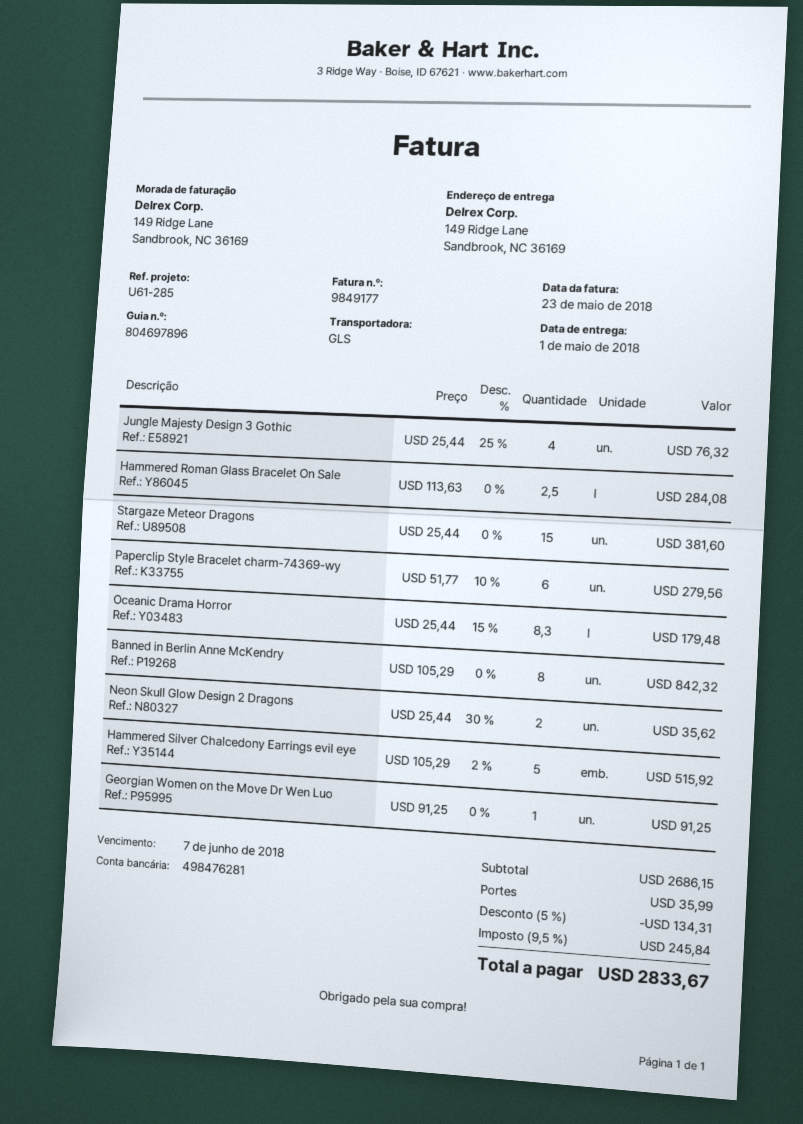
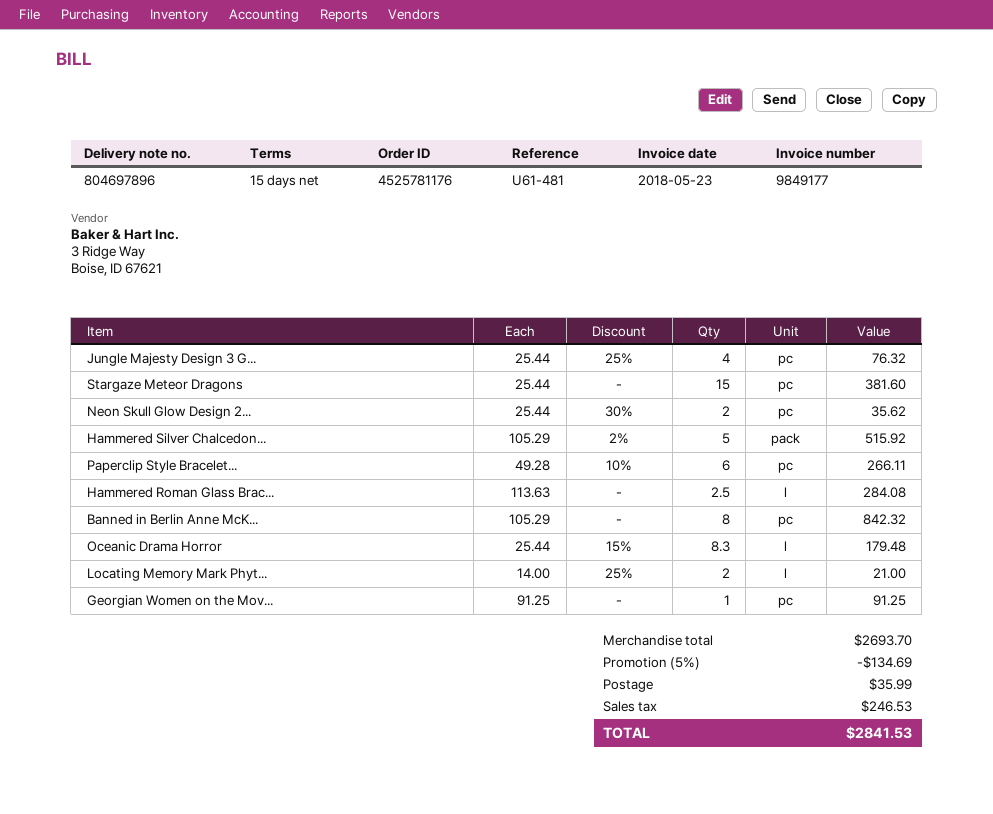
reference: U61-285 -> U61-481
Paperclip Style Bracelet charm-74369-wy: 6 x 51.77 - 10% = 279.56 -> 6 x 49.28 - 10% = 266.11
Locating Memory Mark Phyt...: none -> 2 x 14.00 - 25% = 21.00
subtotal: 2686.15 -> 2693.70
discount: 5% = 134.31 -> 5% = 134.69
tax: 245.84 -> 246.53
total: 2833.67 -> 2841.53

